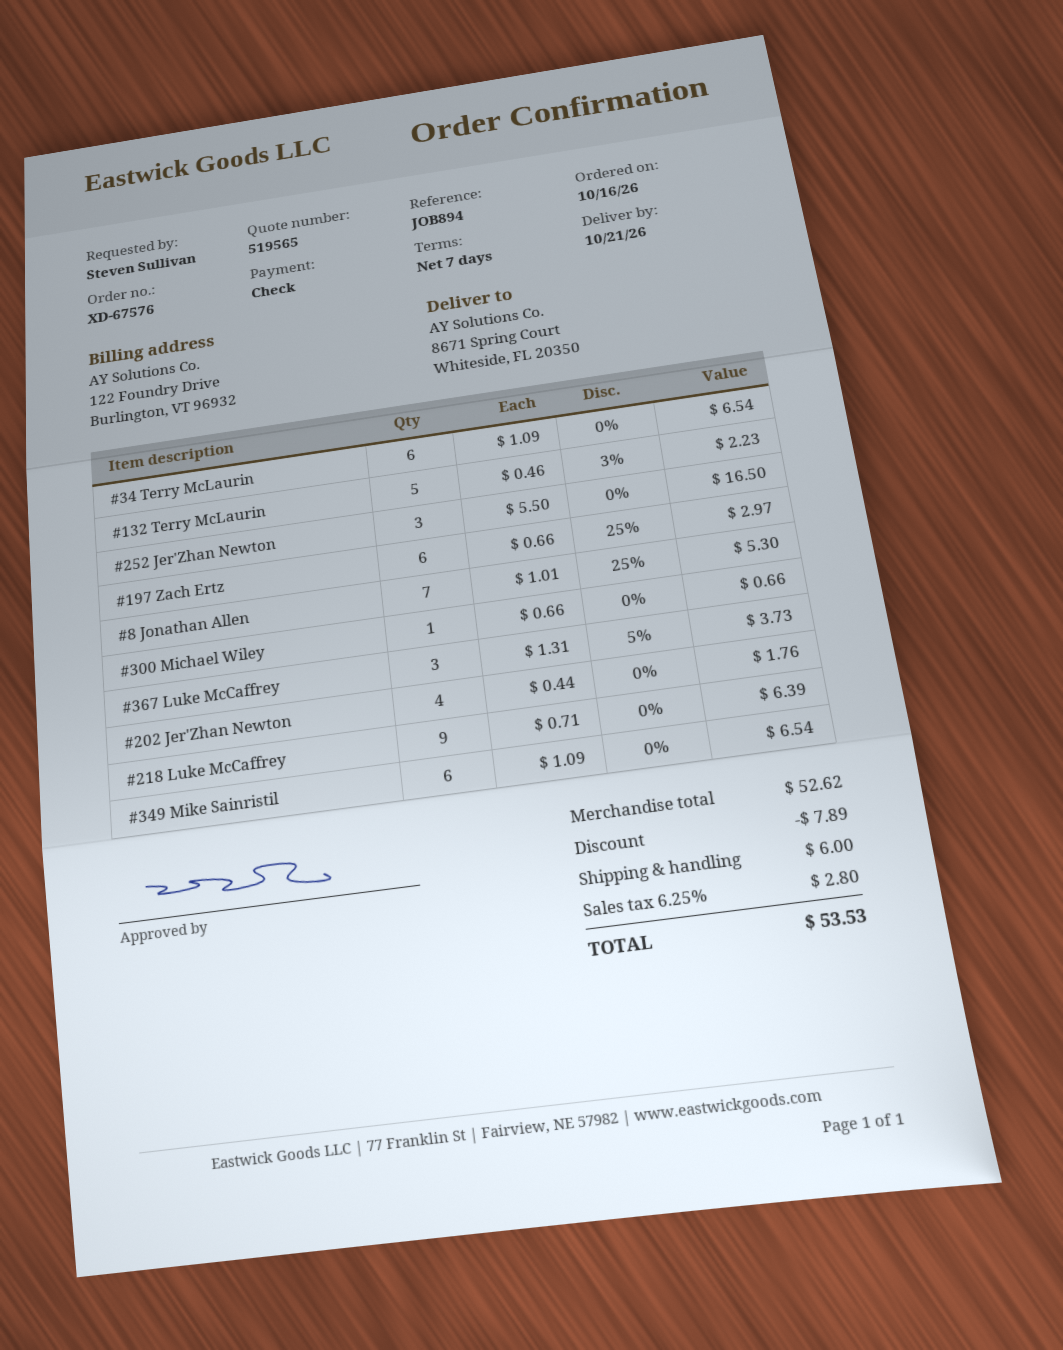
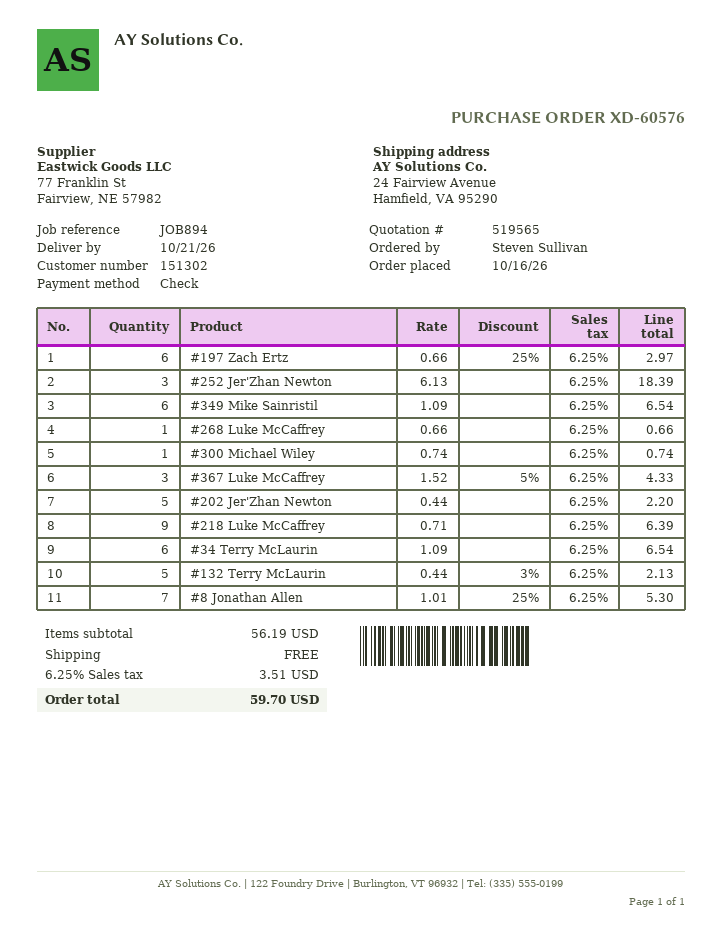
order number: XD-67576 -> XD-60576
ship to: 8671 Spring Court, Whiteside, FL 20350 -> 24 Fairview Avenue, Hamfield, VA 95290
#132 Terry McLaurin: 5 x 0.46 - 3% = 2.23 -> 5 x 0.44 - 3% = 2.13
#252 Jer'Zhan Newton: 3 x 5.50 = 16.50 -> 3 x 6.13 = 18.39
#300 Michael Wiley: 1 x 0.66 = 0.66 -> 1 x 0.74 = 0.74
#367 Luke McCaffrey: 3 x 1.31 - 5% = 3.73 -> 3 x 1.52 - 5% = 4.33
#202 Jer'Zhan Newton: 4 x 0.44 = 1.76 -> 5 x 0.44 = 2.20
#268 Luke McCaffrey: none -> 1 x 0.66 = 0.66
subtotal: 52.62 -> 56.19
discount: 7.89 -> none
shipping: 6.00 -> 0.00
tax: 6.25% = 2.80 -> 6.25% = 3.51
total: 53.53 -> 59.70

